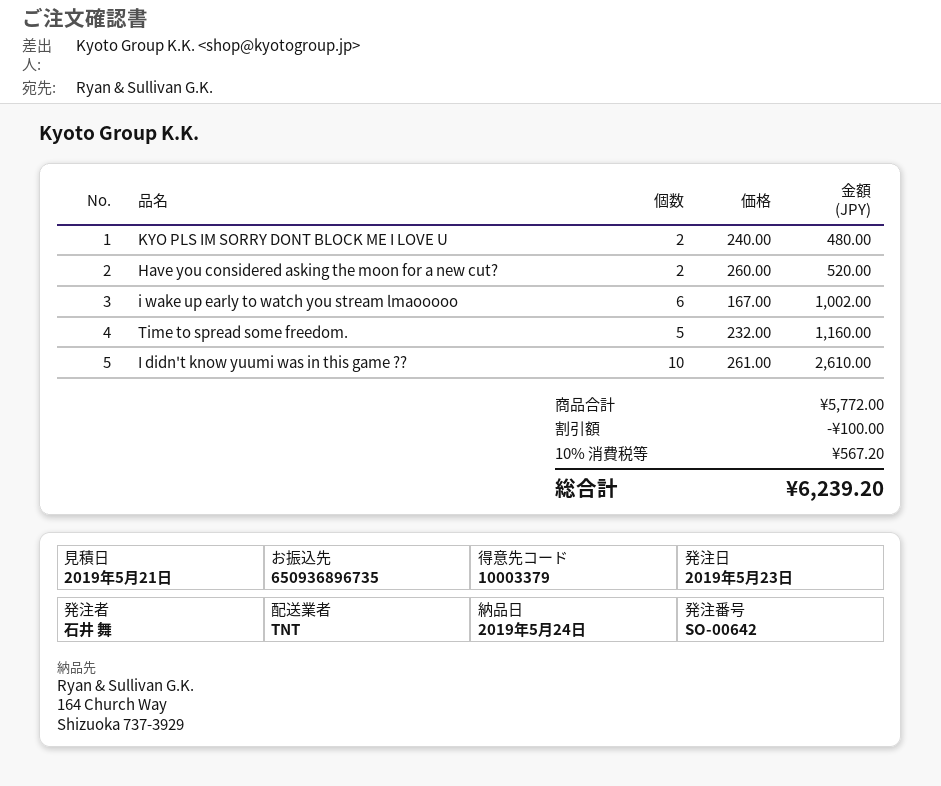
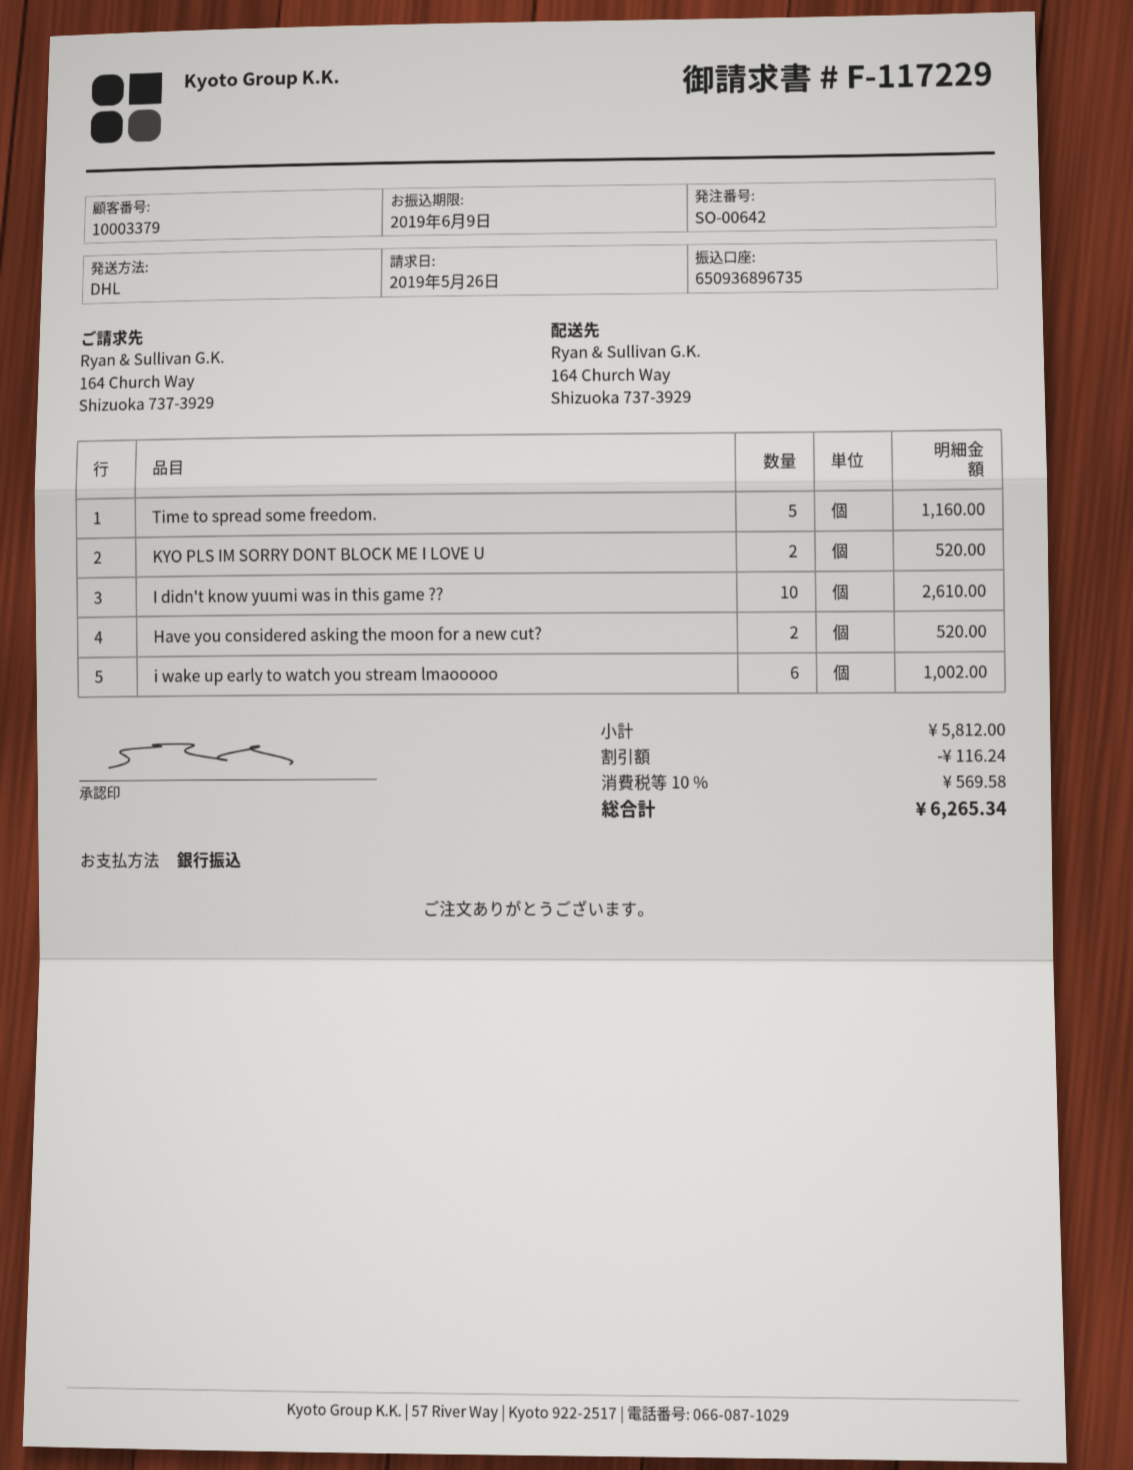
shipping method: TNT -> DHL
KYO PLS IM SORRY DONT BLOCK ME I LOVE U: 2 for 480.00 -> 2 for 520.00
subtotal: 5772.00 -> 5812.00
discount: 100.00 -> 116.24
tax: 10% = 567.20 -> 10% = 569.58
total: 6239.20 -> 6265.34

